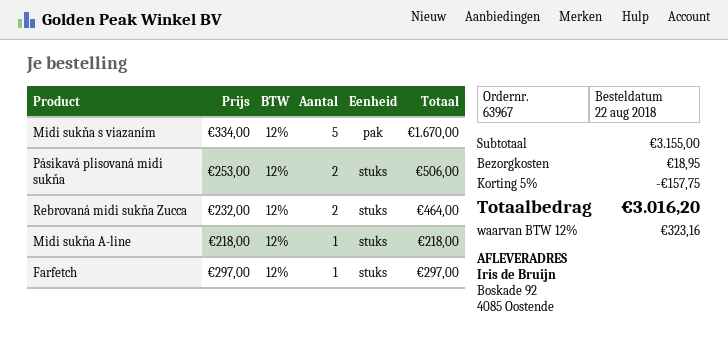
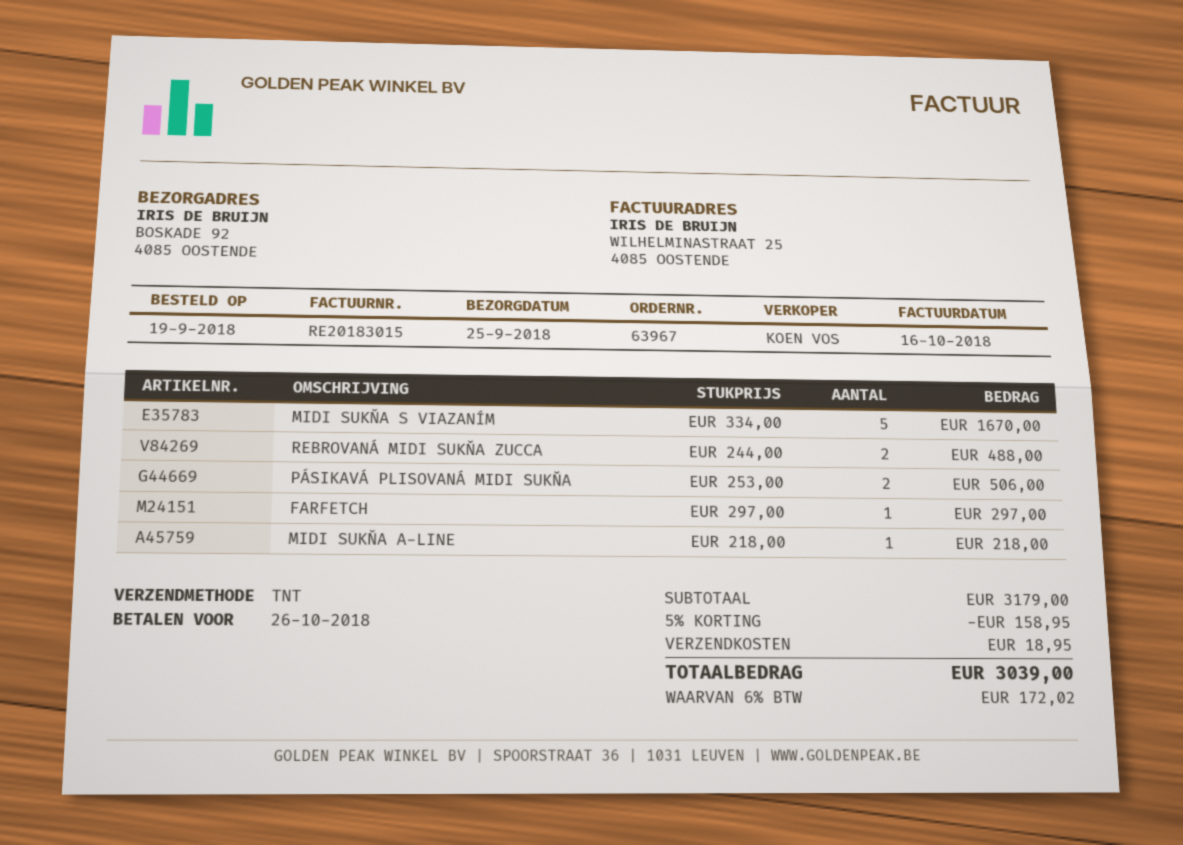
order date: 2018-08-22 -> 2018-09-19
Rebrovaná midi sukňa Zucca: 2 x 232.00 = 464.00 -> 2 x 244.00 = 488.00
subtotal: 3155.00 -> 3179.00
discount: 5% = 157.75 -> 5% = 158.95
tax: 12% = 323.16 -> 6% = 172.02
total: 3016.20 -> 3039.00

